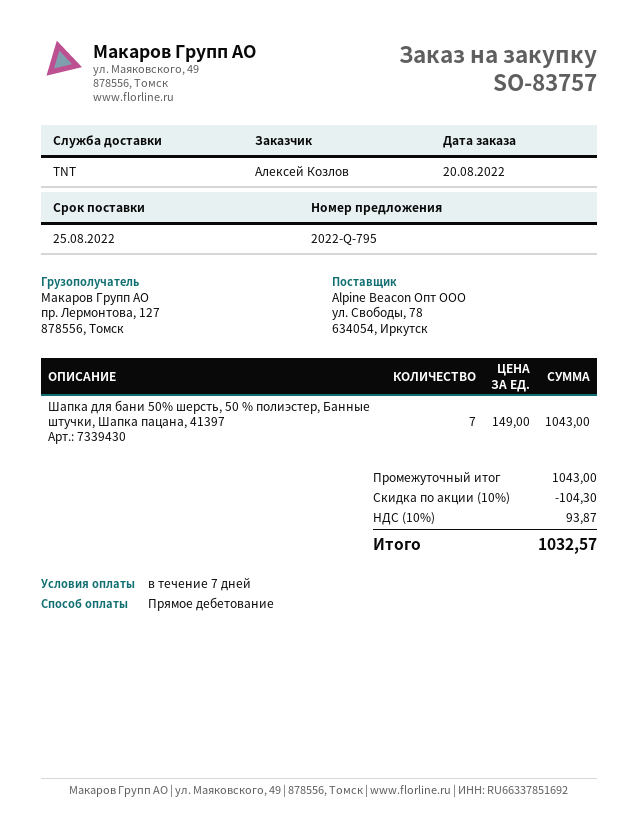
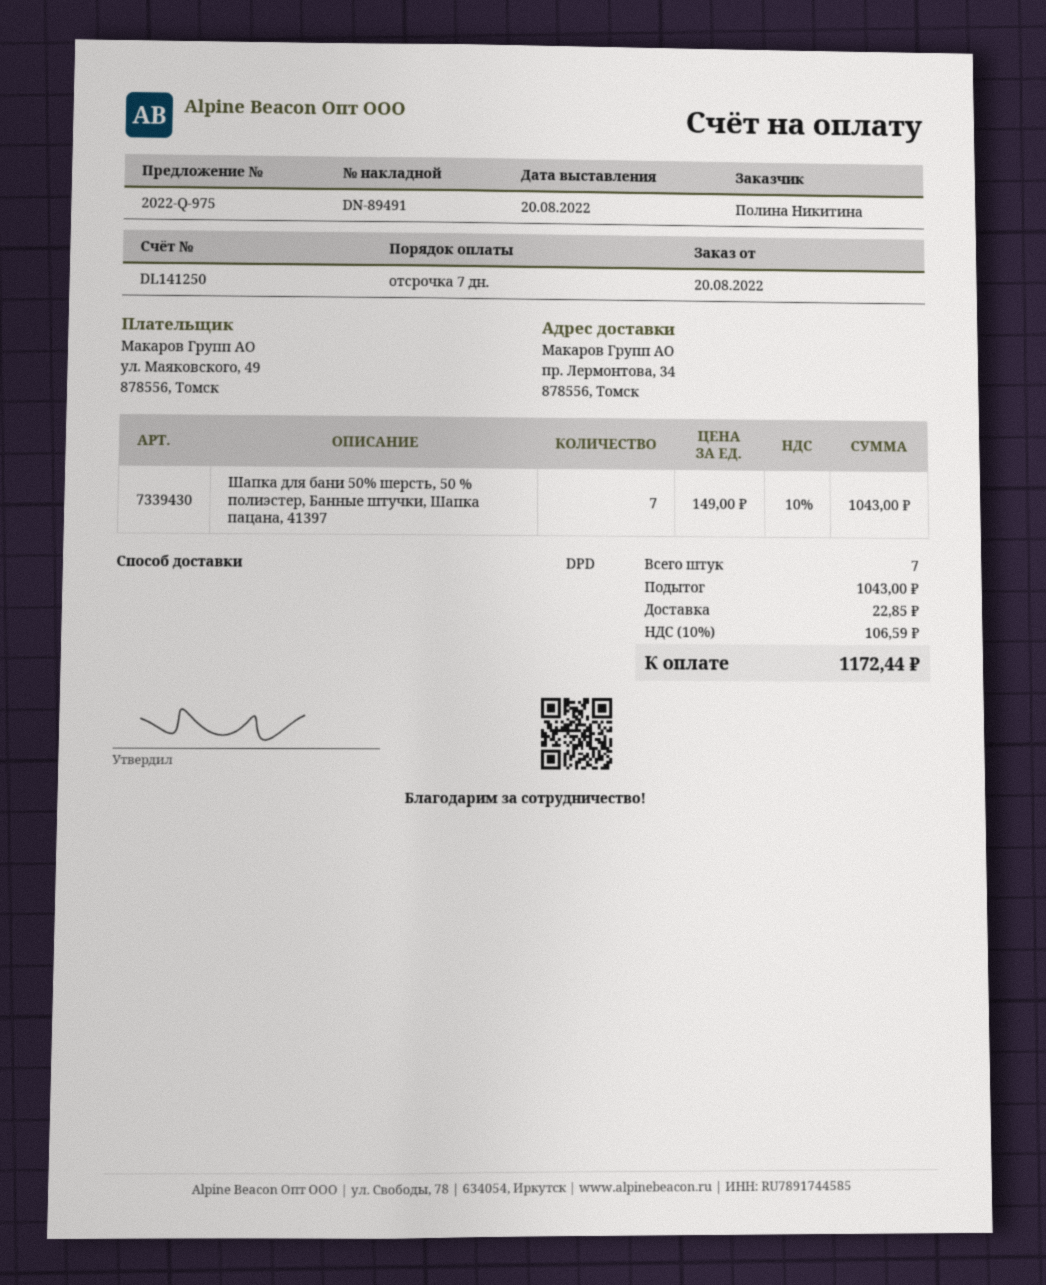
quote number: 2022-Q-795 -> 2022-Q-975
ordered by: Алексей Козлов -> Полина Никитина
shipping method: TNT -> DPD
ship to: пр. Лермонтова, 127, 878556, Томск -> пр. Лермонтова, 34, 878556, Томск
discount: 10% = 104.30 -> none
shipping: none -> 22.85
tax: 10% = 93.87 -> 10% = 106.59
total: 1032.57 -> 1172.44

